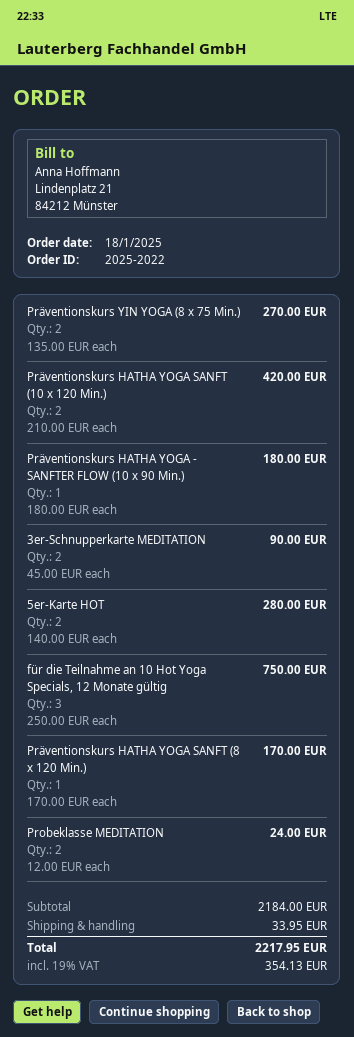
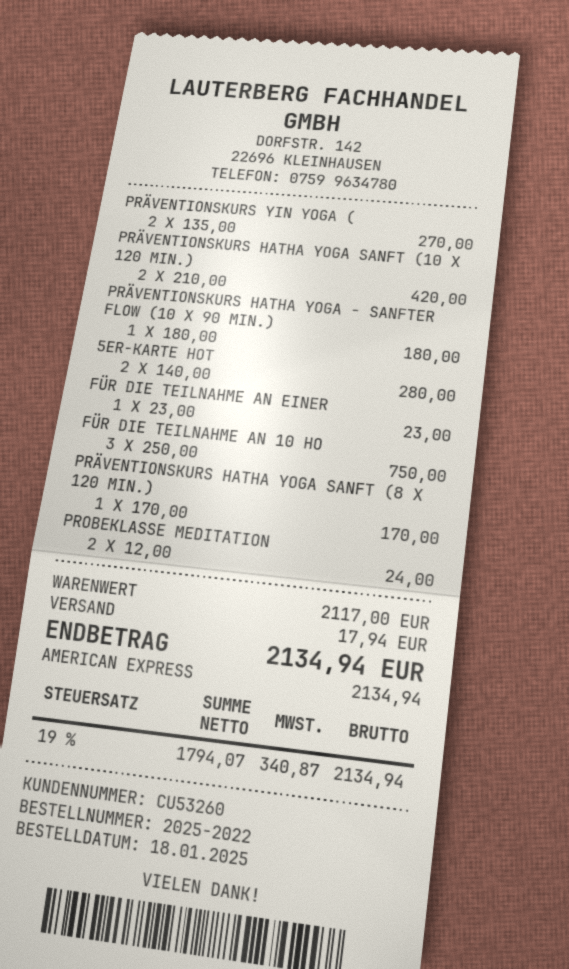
3er-Schnupperkarte MEDITATION: 2 x 45.00 = 90.00 -> none
FÜR DIE TEILNAHME AN EINER: none -> 1 x 23.00 = 23.00
subtotal: 2184.00 -> 2117.00
shipping: 33.95 -> 17.94
tax: 19% = 354.13 -> 19% = 340.87
total: 2217.95 -> 2134.94

